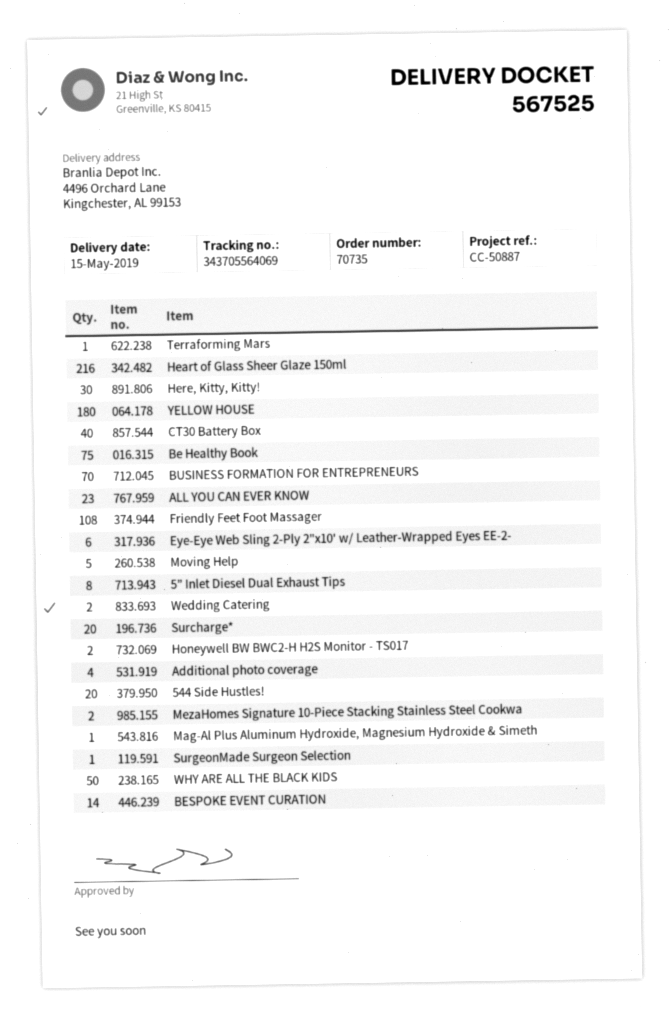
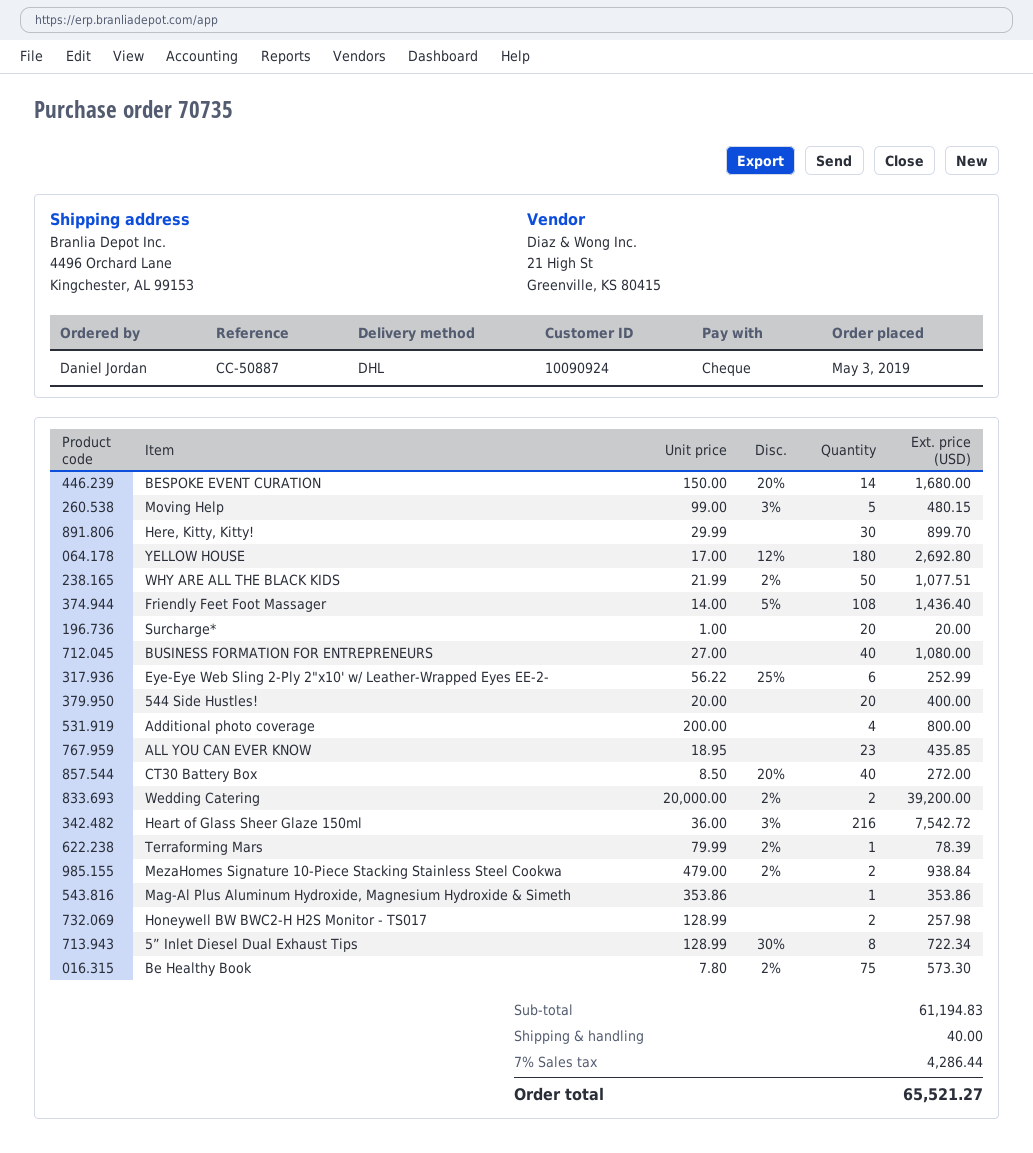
BUSINESS FORMATION FOR ENTREPRENEURS: 70 -> 40
SurgeonMade Surgeon Selection: 1 -> none

